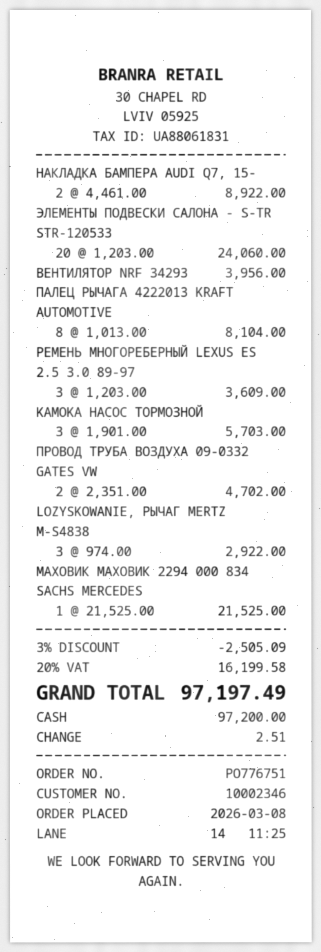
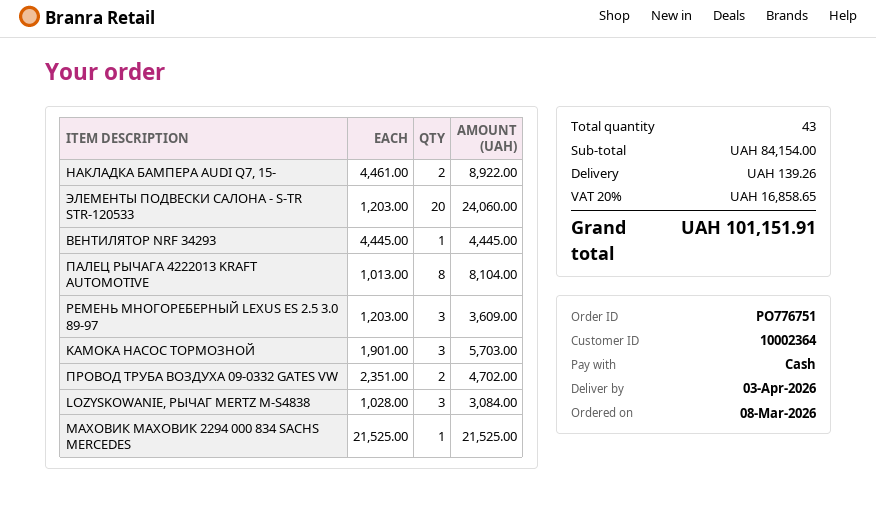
customer number: 10002346 -> 10002364
ВЕНТИЛЯТОР NRF 34293: 1 x 3956.00 = 3956.00 -> 1 x 4445.00 = 4445.00
LOZYSKOWANIE, РЫЧАГ MERTZ M-S4838: 3 x 974.00 = 2922.00 -> 3 x 1028.00 = 3084.00
discount: 3% = 2505.09 -> none
shipping: none -> 139.26
tax: 20% = 16199.58 -> 20% = 16858.65
total: 97197.49 -> 101151.91

